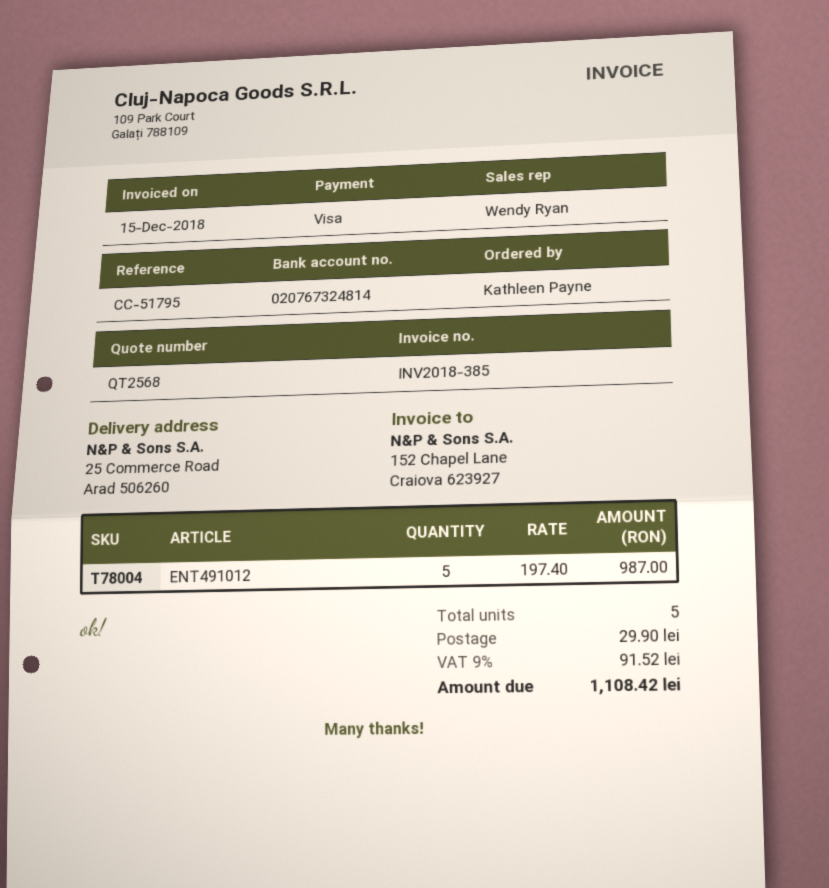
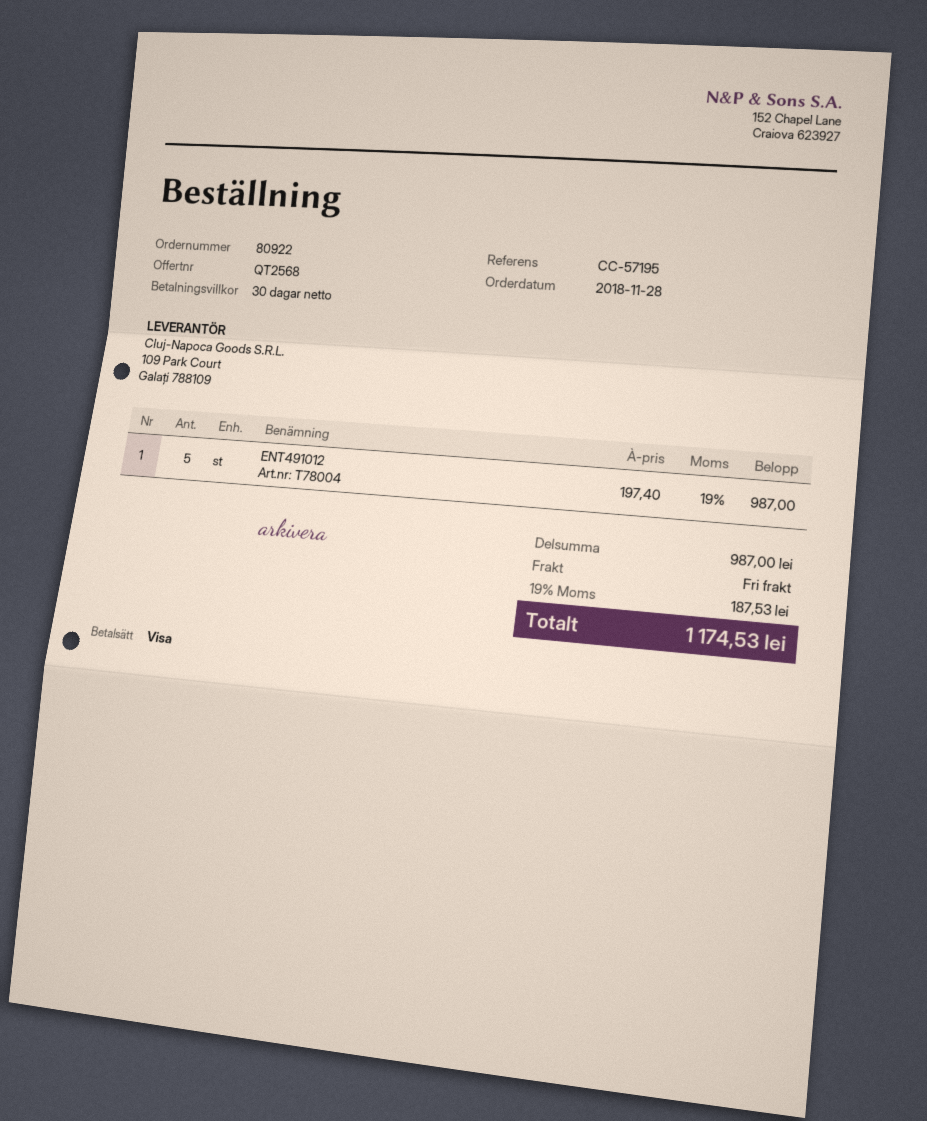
reference: CC-51795 -> CC-57195
shipping: 29.90 -> 0.00
tax: 9% = 91.52 -> 19% = 187.53
total: 1108.42 -> 1174.53

